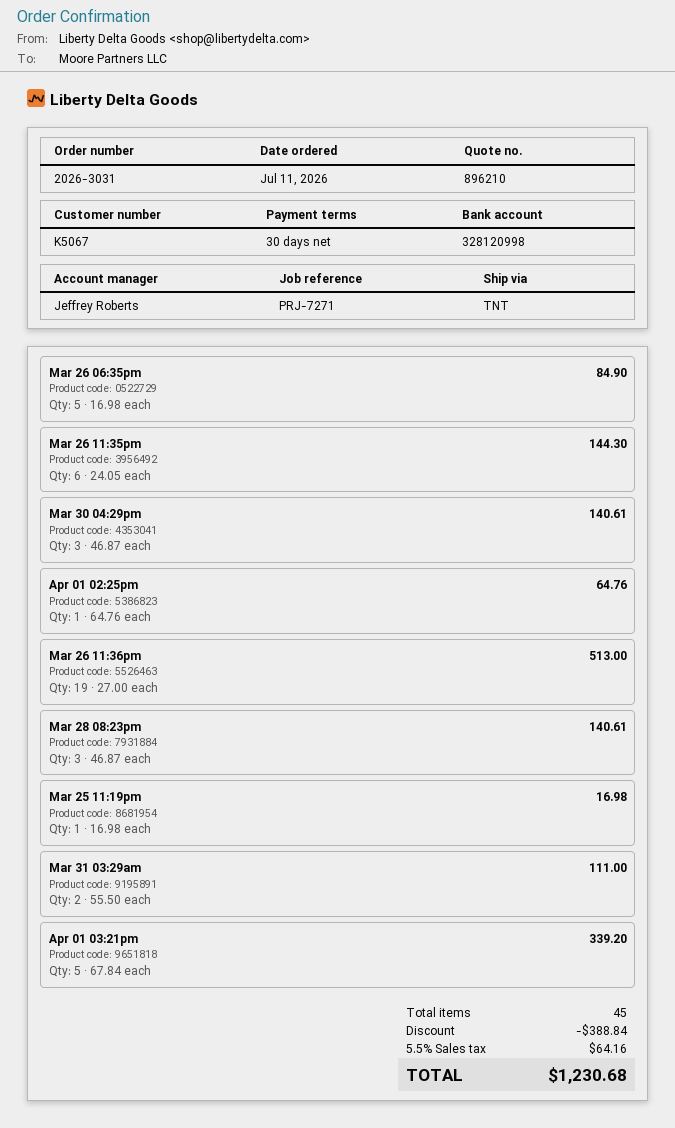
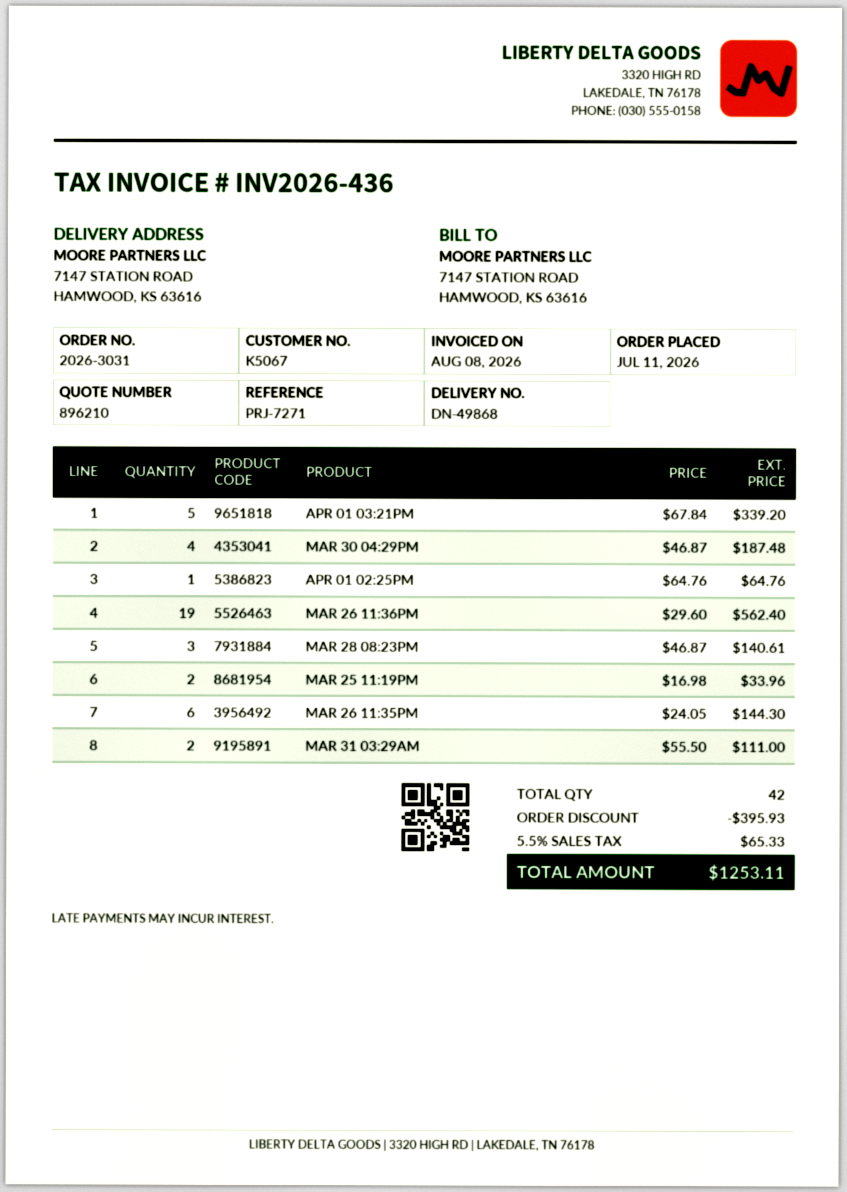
Mar 26 06:35pm: 5 x 16.98 = 84.90 -> none
Mar 30 04:29pm: 3 x 46.87 = 140.61 -> 4 x 46.87 = 187.48
Mar 26 11:36pm: 19 x 27.00 = 513.00 -> 19 x 29.60 = 562.40
Mar 25 11:19pm: 1 x 16.98 = 16.98 -> 2 x 16.98 = 33.96
total quantity: 45 -> 42
discount: 388.84 -> 395.93
tax: 5.5% = 64.16 -> 5.5% = 65.33
total: 1230.68 -> 1253.11

